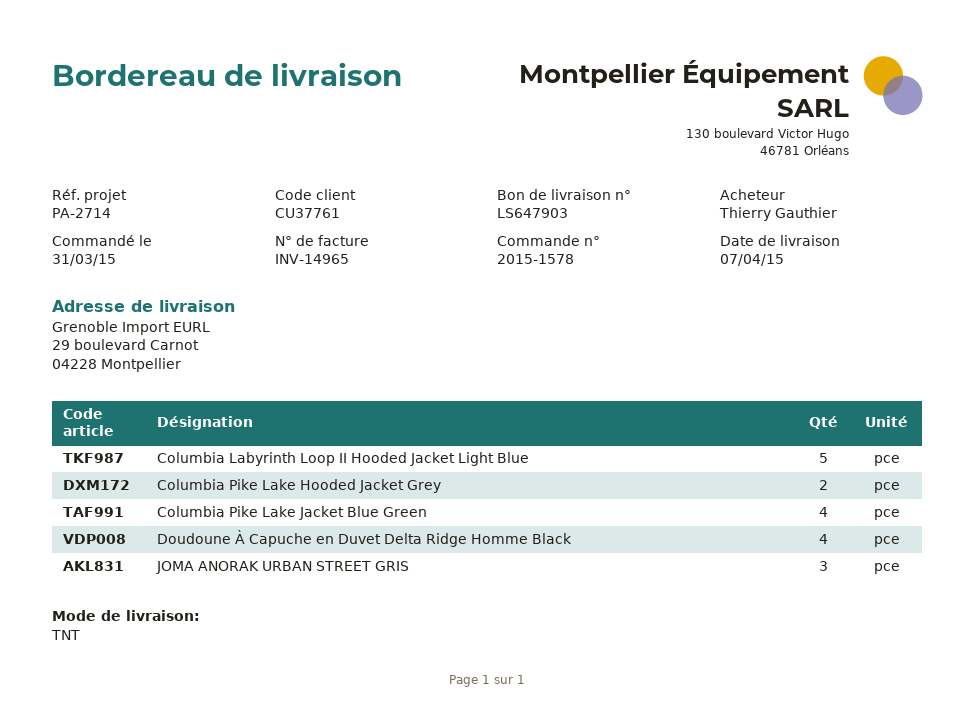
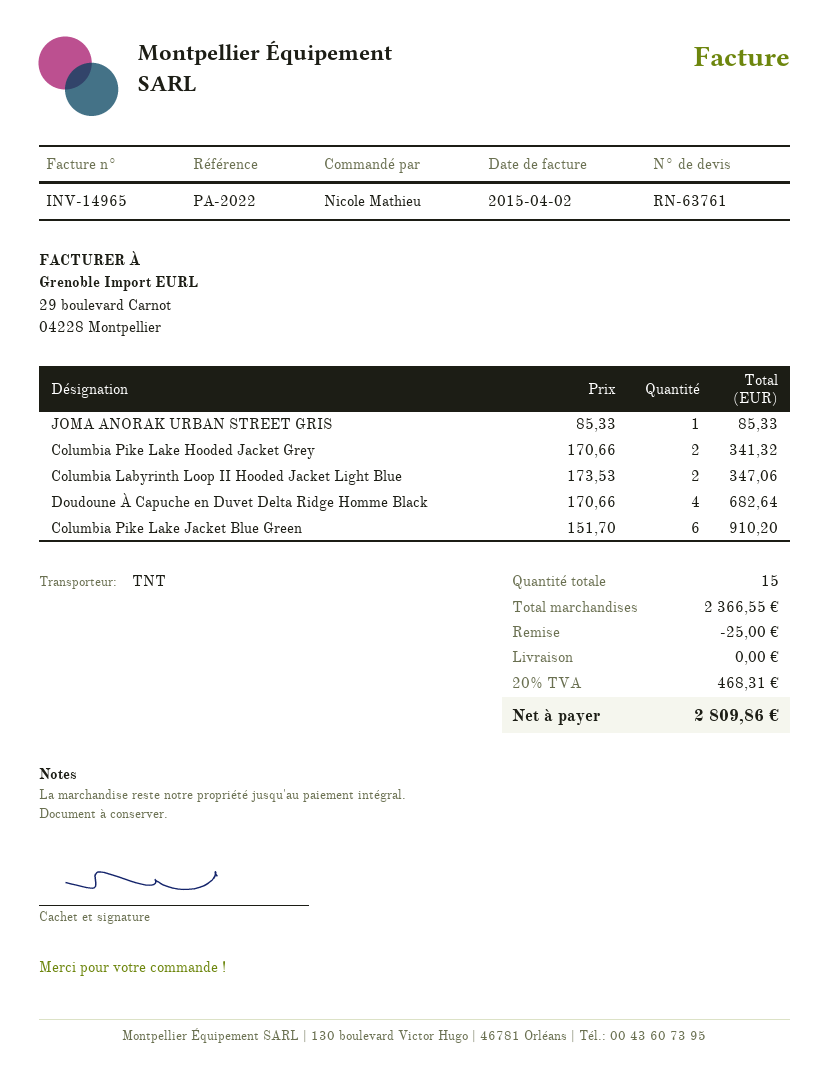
reference: PA-2714 -> PA-2022
ordered by: Thierry Gauthier -> Nicole Mathieu
Columbia Labyrinth Loop II Hooded Jacket Light Blue: 5 -> 2
Columbia Pike Lake Jacket Blue Green: 4 -> 6
JOMA ANORAK URBAN STREET GRIS: 3 -> 1

